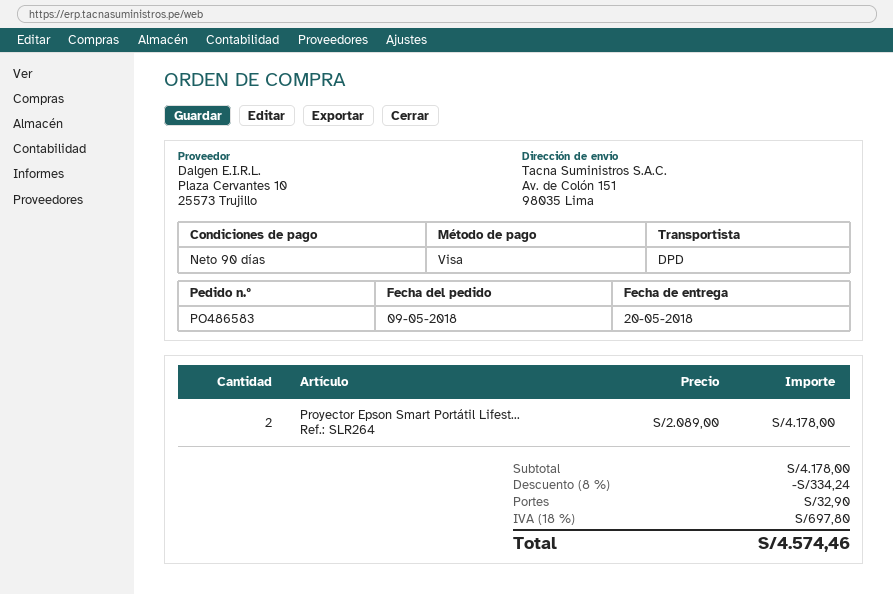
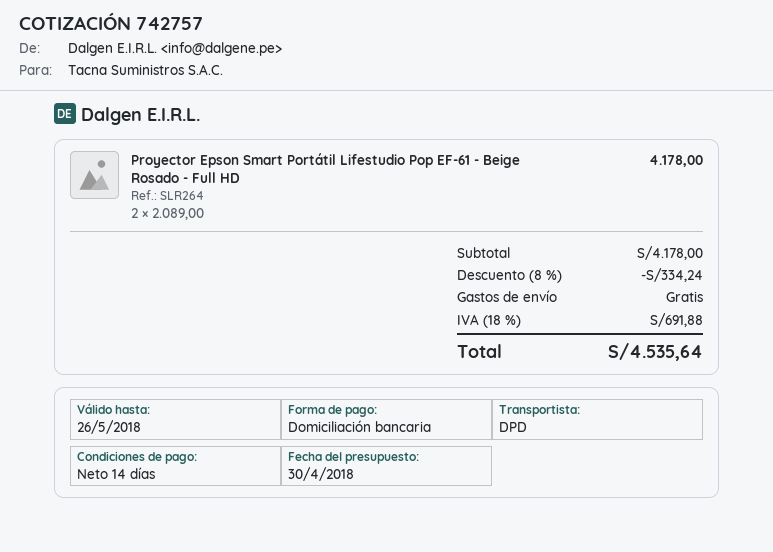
payment terms: 90 days -> 14 days
payment method: Visa -> direct debit
shipping: 32.90 -> 0.00
tax: 18% = 697.80 -> 18% = 691.88
total: 4574.46 -> 4535.64

